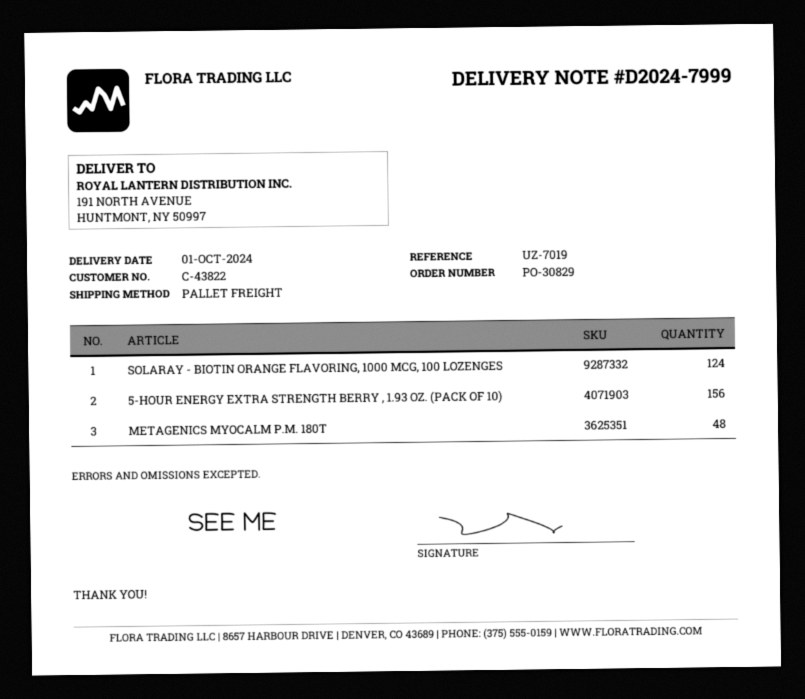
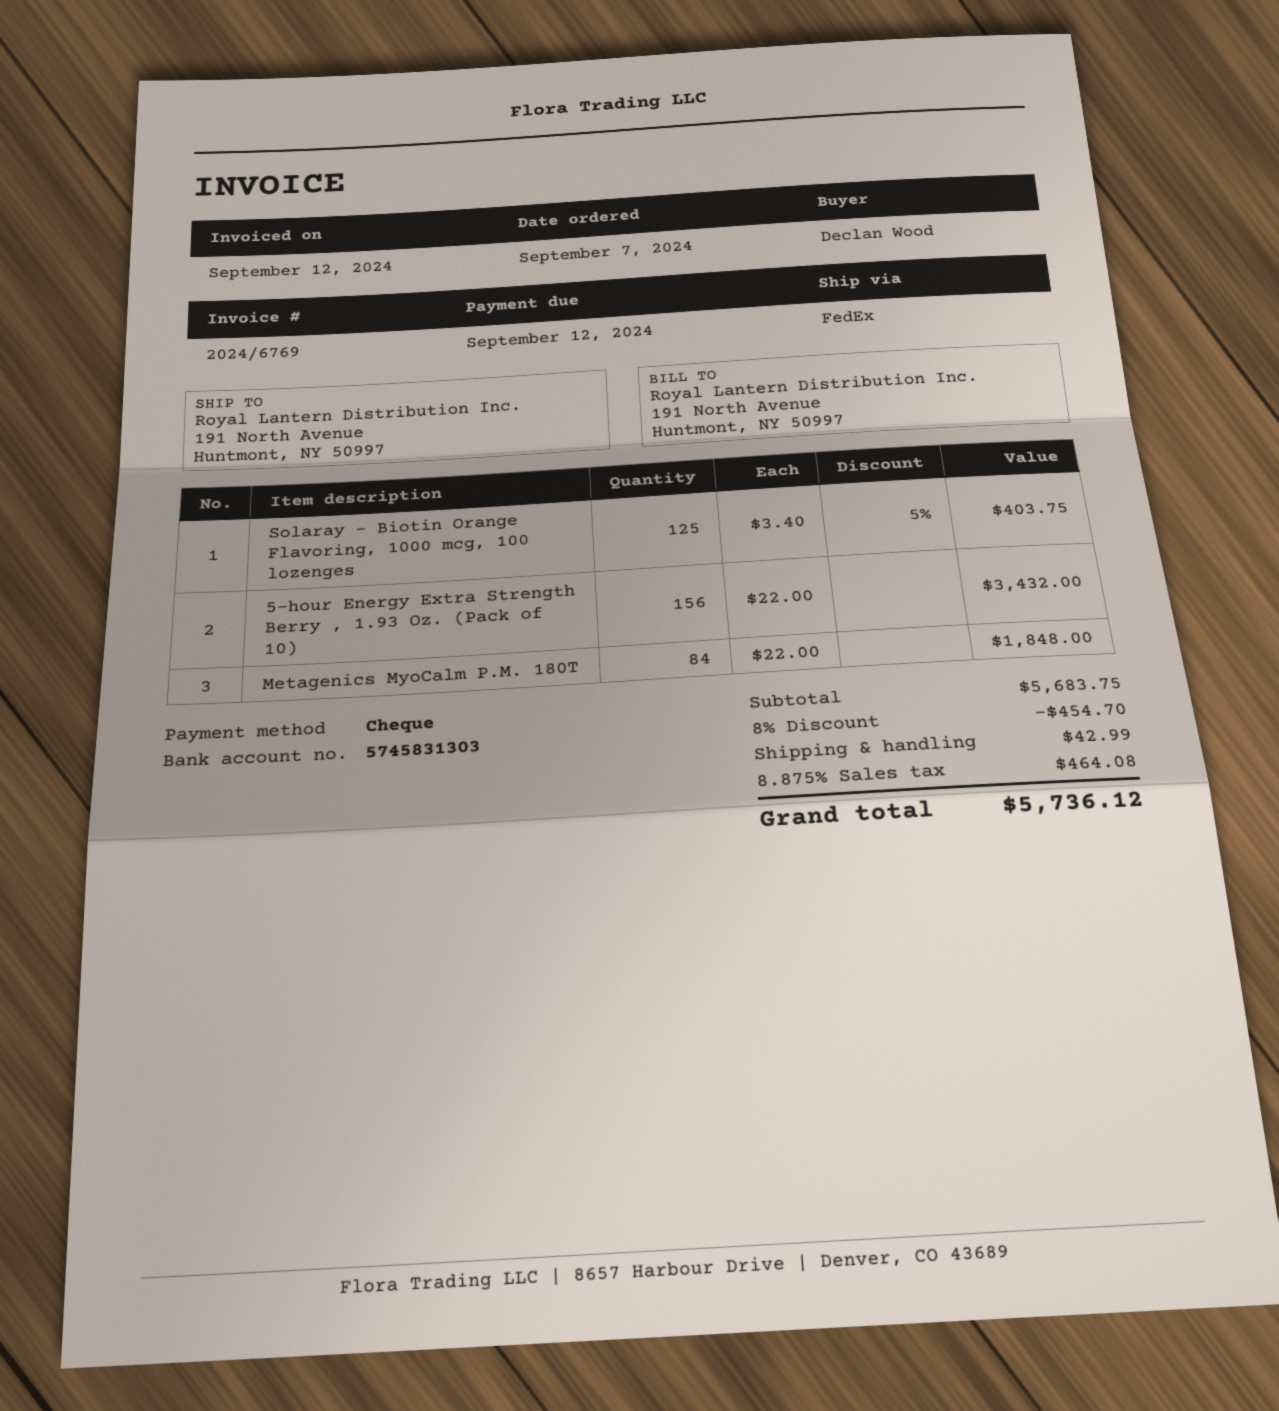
shipping method: pallet freight -> FedEx
SOLARAY - BIOTIN ORANGE FLAVORING, 1000 MCG, 100 LOZENGES: 124 -> 125
METAGENICS MYOCALM P.M. 180T: 48 -> 84

